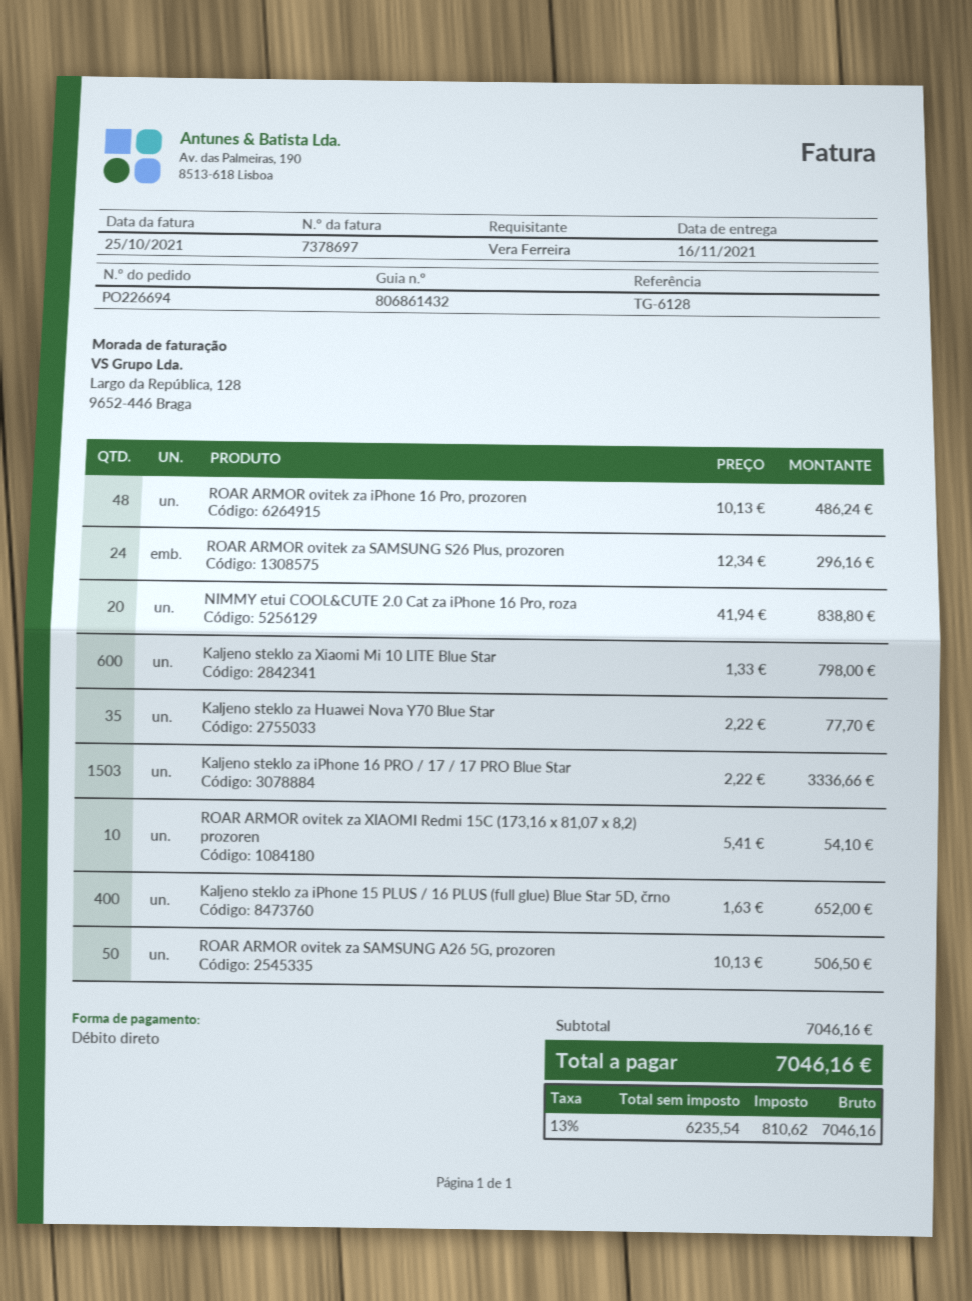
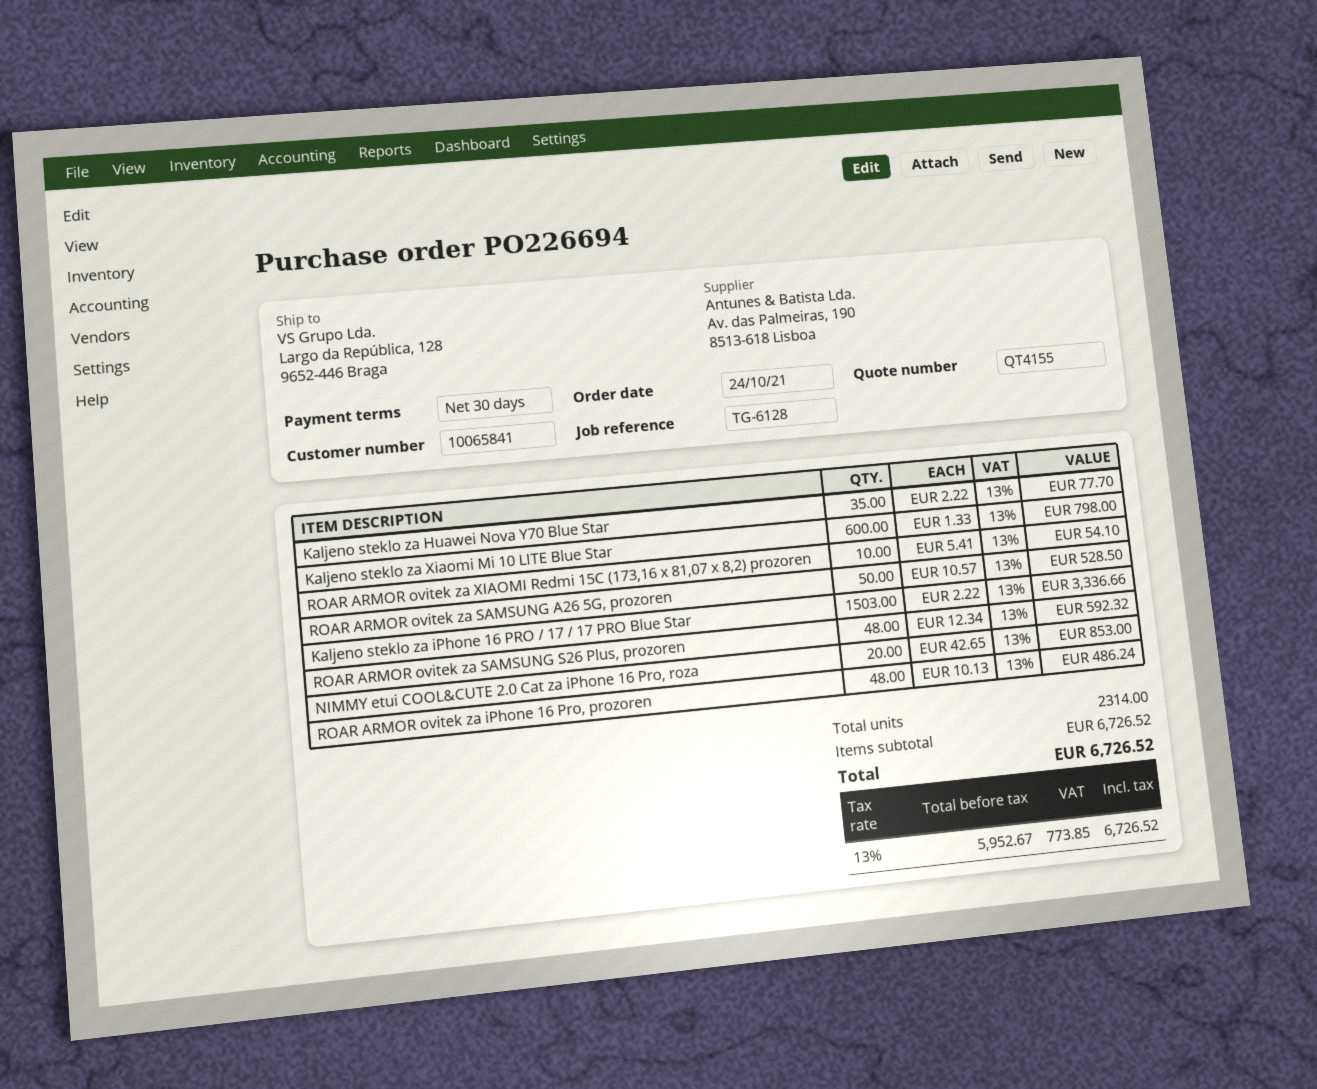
ROAR ARMOR ovitek za SAMSUNG S26 Plus, prozoren: 24 x 12.34 = 296.16 -> 48 x 12.34 = 592.32
NIMMY etui COOL&CUTE 2.0 Cat za iPhone 16 Pro, roza: 20 x 41.94 = 838.80 -> 20 x 42.65 = 853.00
Kaljeno steklo za iPhone 15 PLUS / 16 PLUS (full glue) Blue Star 5D, črno: 400 x 1.63 = 652.00 -> none
ROAR ARMOR ovitek za SAMSUNG A26 5G, prozoren: 50 x 10.13 = 506.50 -> 50 x 10.57 = 528.50
subtotal: 7046.16 -> 6726.52
net: 6235.54 -> 5952.67
tax: 13% = 810.62 -> 13% = 773.85
total: 7046.16 -> 6726.52

